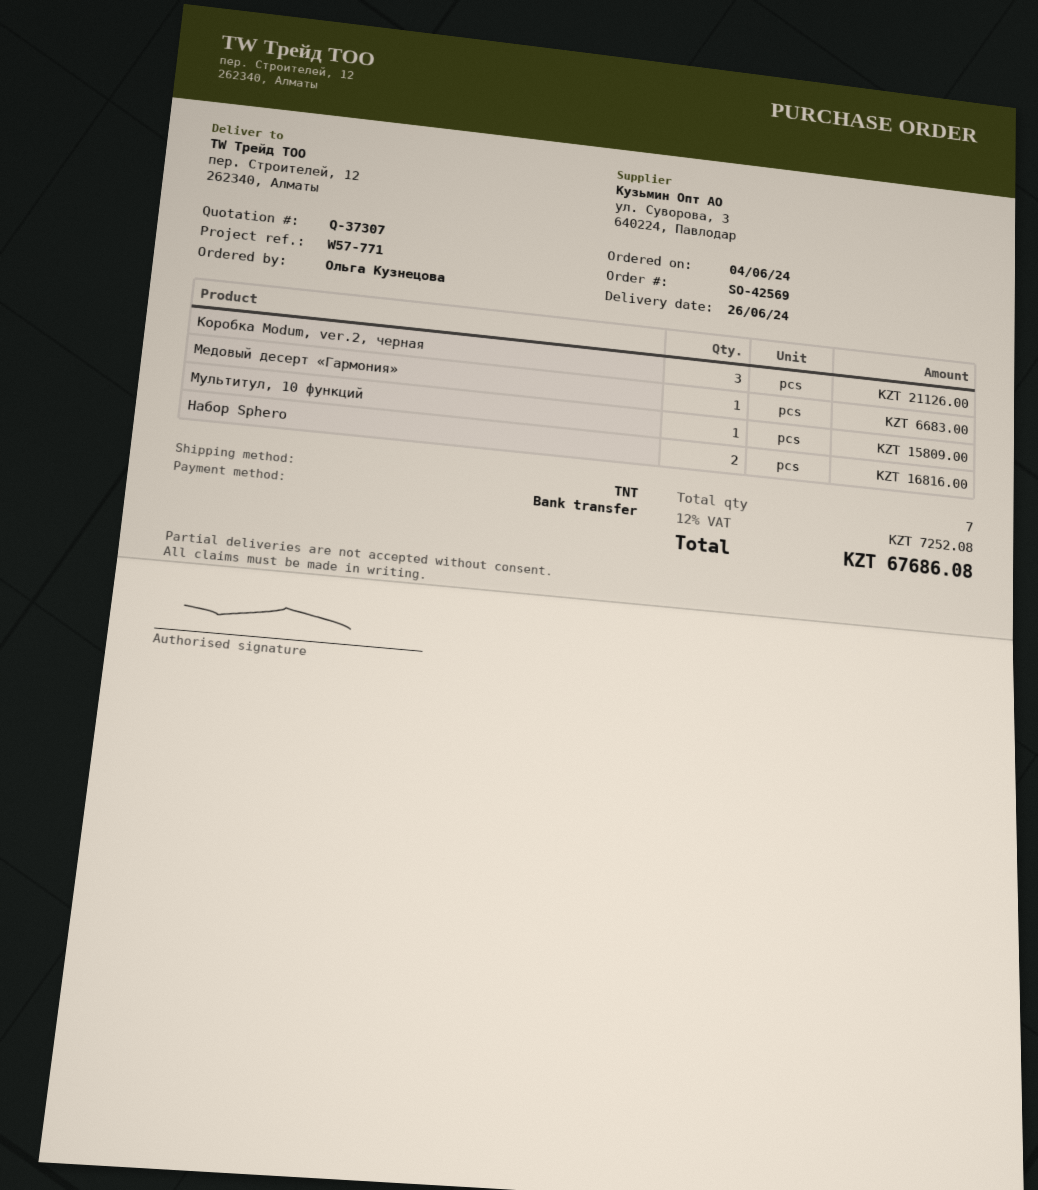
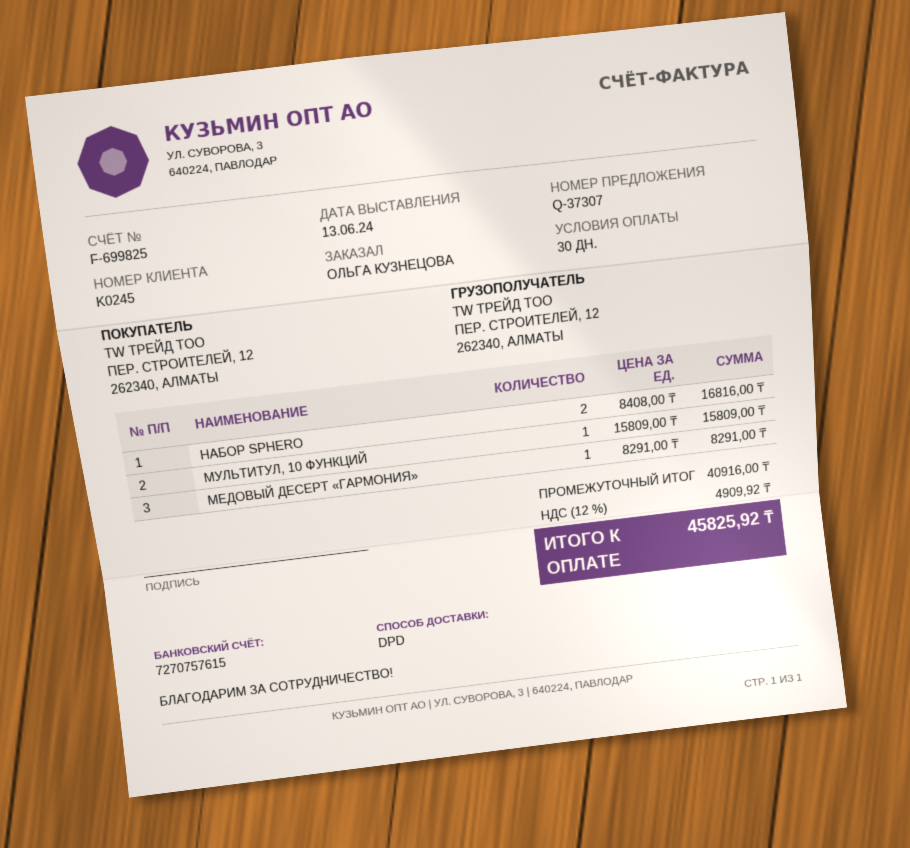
shipping method: TNT -> DPD
Коробка Modum, ver.2, черная: 3 for 21126.00 -> none
Медовый десерт «Гармония»: 1 for 6683.00 -> 1 for 8291.00
tax: 12% = 7252.08 -> 12% = 4909.92
total: 67686.08 -> 45825.92

